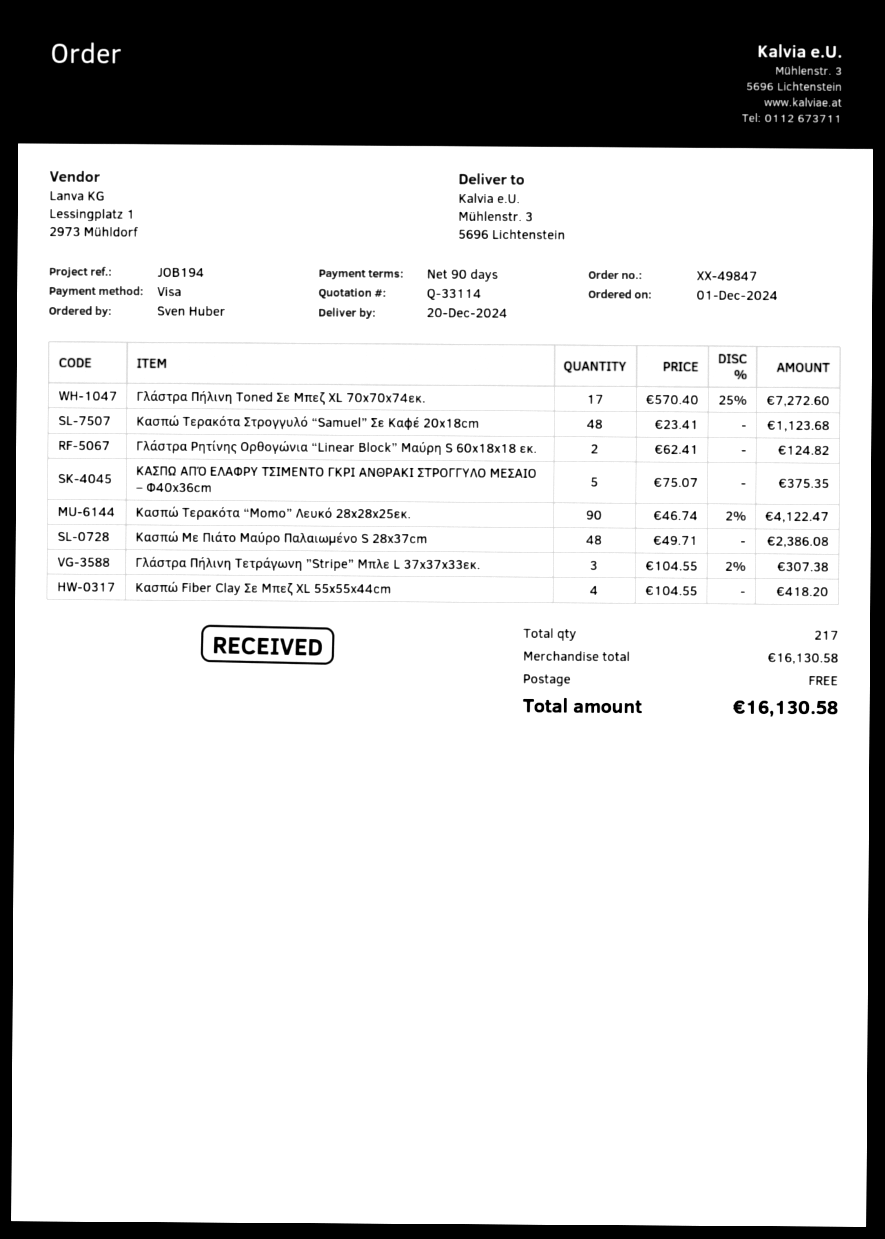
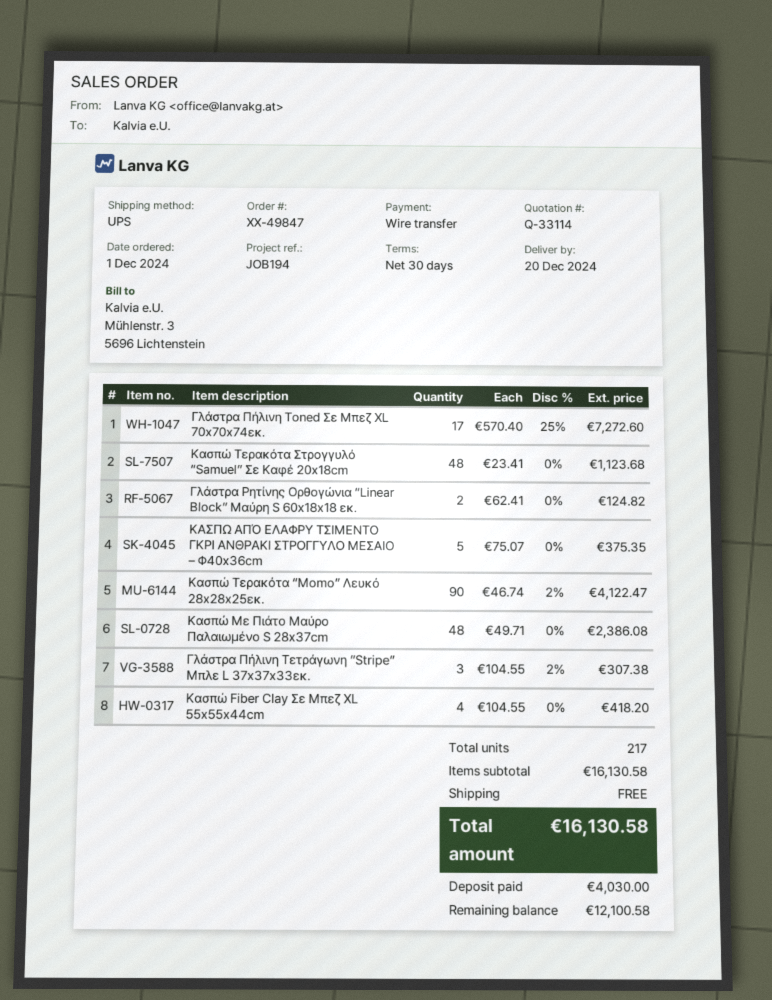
payment terms: 90 days -> 30 days
payment method: Visa -> bank transfer

